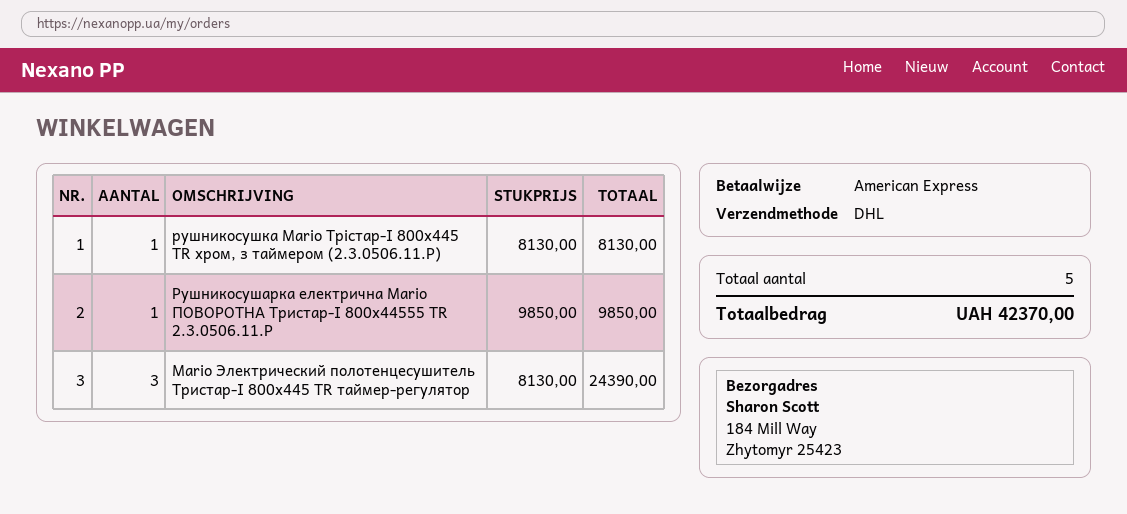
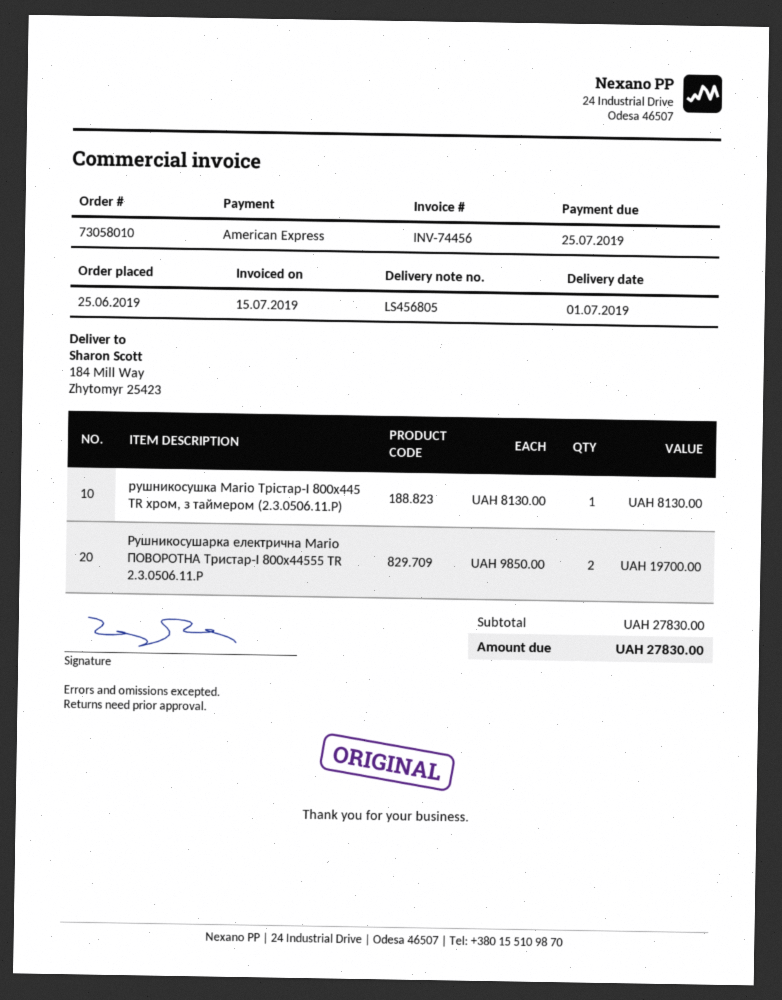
Рушникосушарка електрична Mario ПОВОРОТНА Тристар-I 800х44555 TR 2.3.0506.11.P: 1 x 9850.00 = 9850.00 -> 2 x 9850.00 = 19700.00
Mario Электрический полотенцесушитель Тристар-I 800х445 TR таймер-регулятор: 3 x 8130.00 = 24390.00 -> none
total: 42370.00 -> 27830.00

